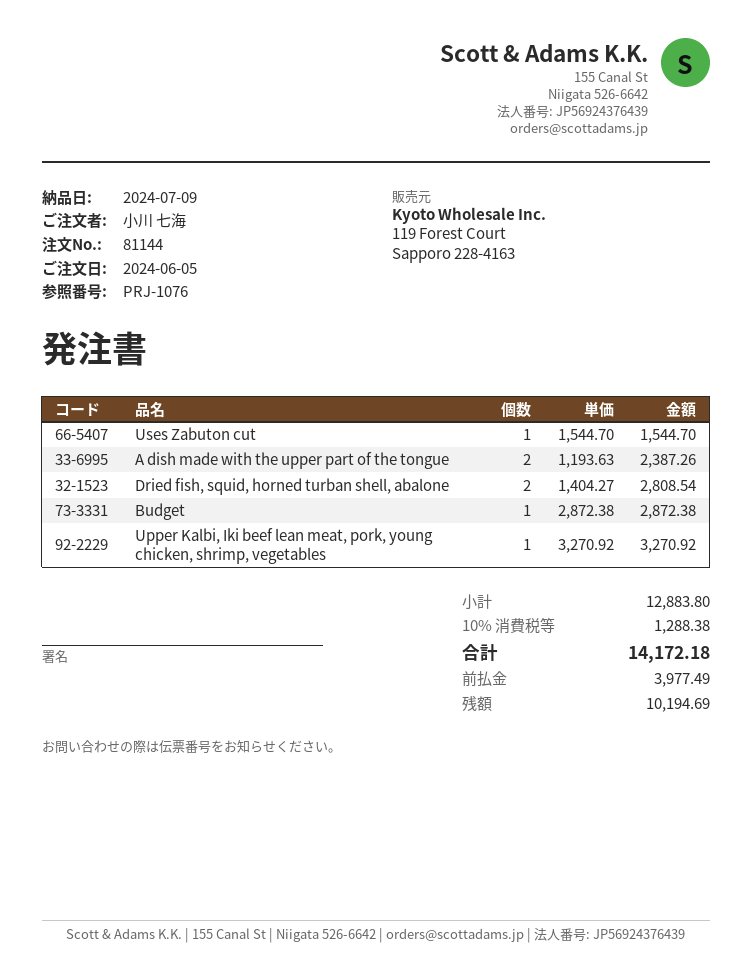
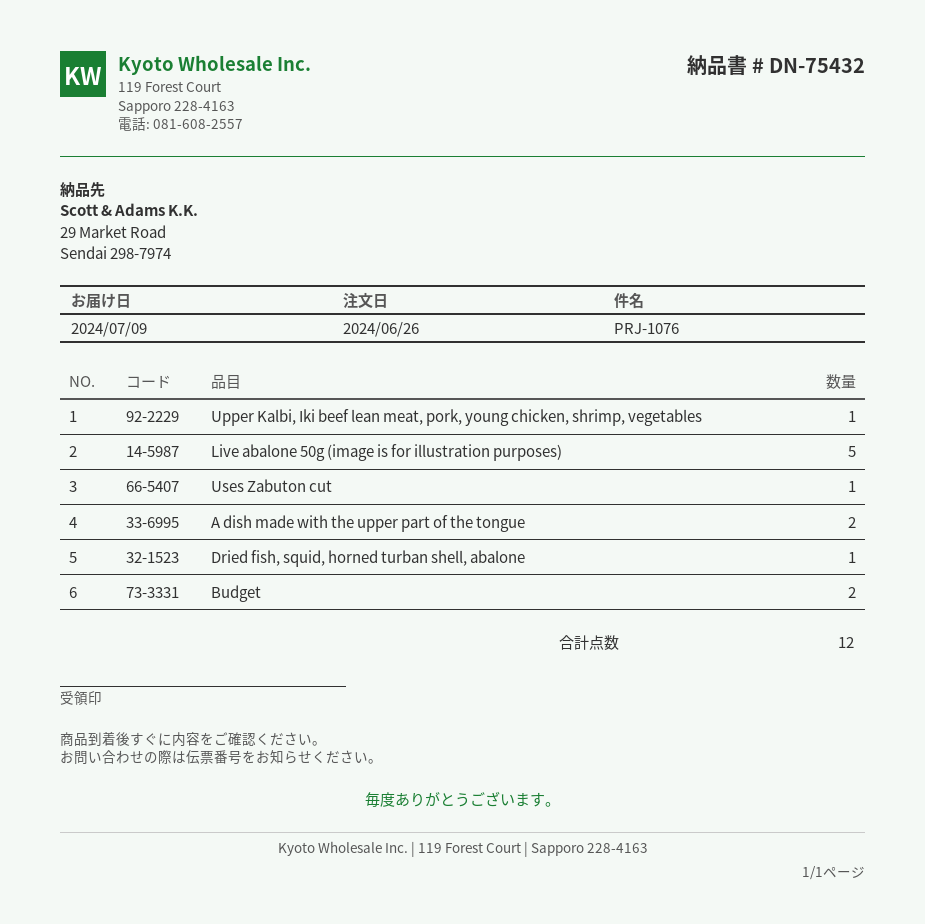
order date: 2024-06-05 -> 2024-06-26
Dried fish, squid, horned turban shell, abalone: 2 -> 1
Budget: 1 -> 2
Live abalone 50g (image is for illustration purposes): none -> 5

